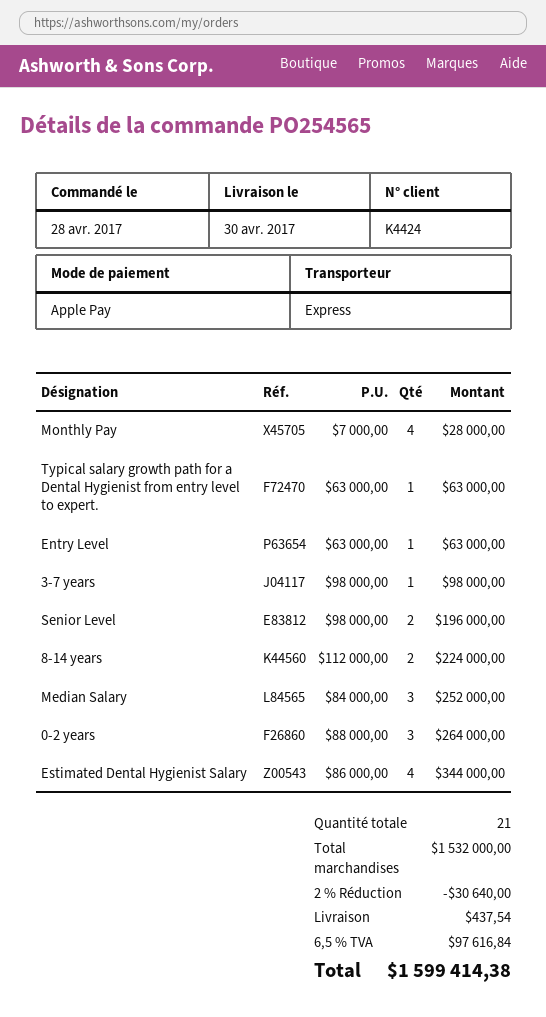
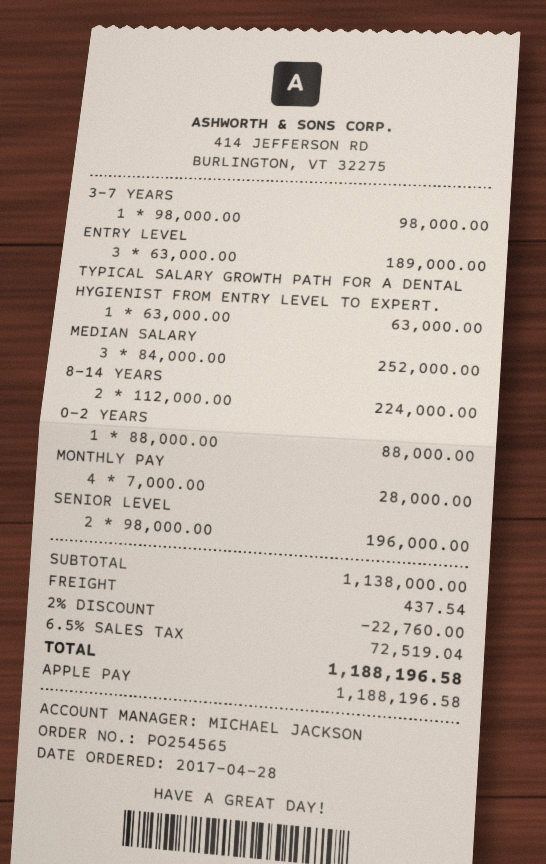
Entry Level: 1 x 63000.00 = 63000.00 -> 3 x 63000.00 = 189000.00
0-2 years: 3 x 88000.00 = 264000.00 -> 1 x 88000.00 = 88000.00
Estimated Dental Hygienist Salary: 4 x 86000.00 = 344000.00 -> none
subtotal: 1532000.00 -> 1138000.00
discount: 2% = 30640.00 -> 2% = 22760.00
tax: 6.5% = 97616.84 -> 6.5% = 72519.04
total: 1599414.38 -> 1188196.58

